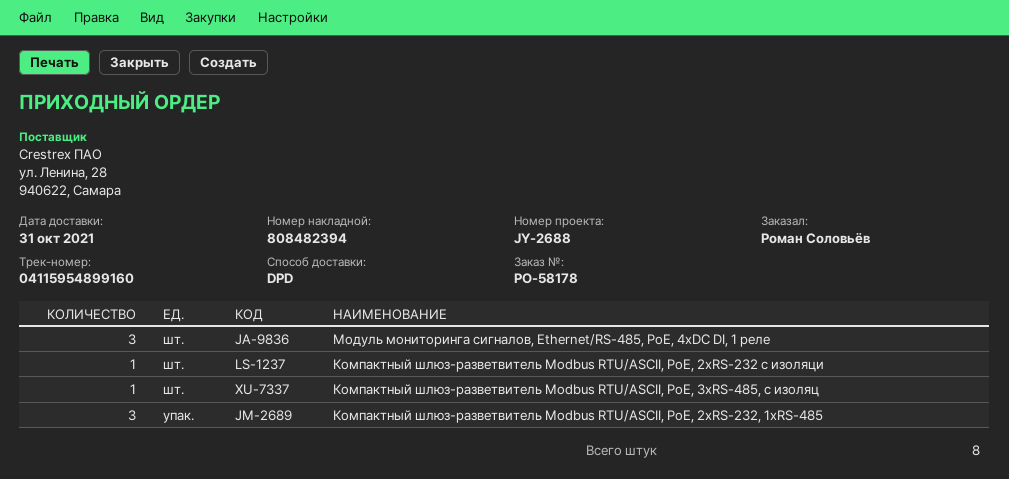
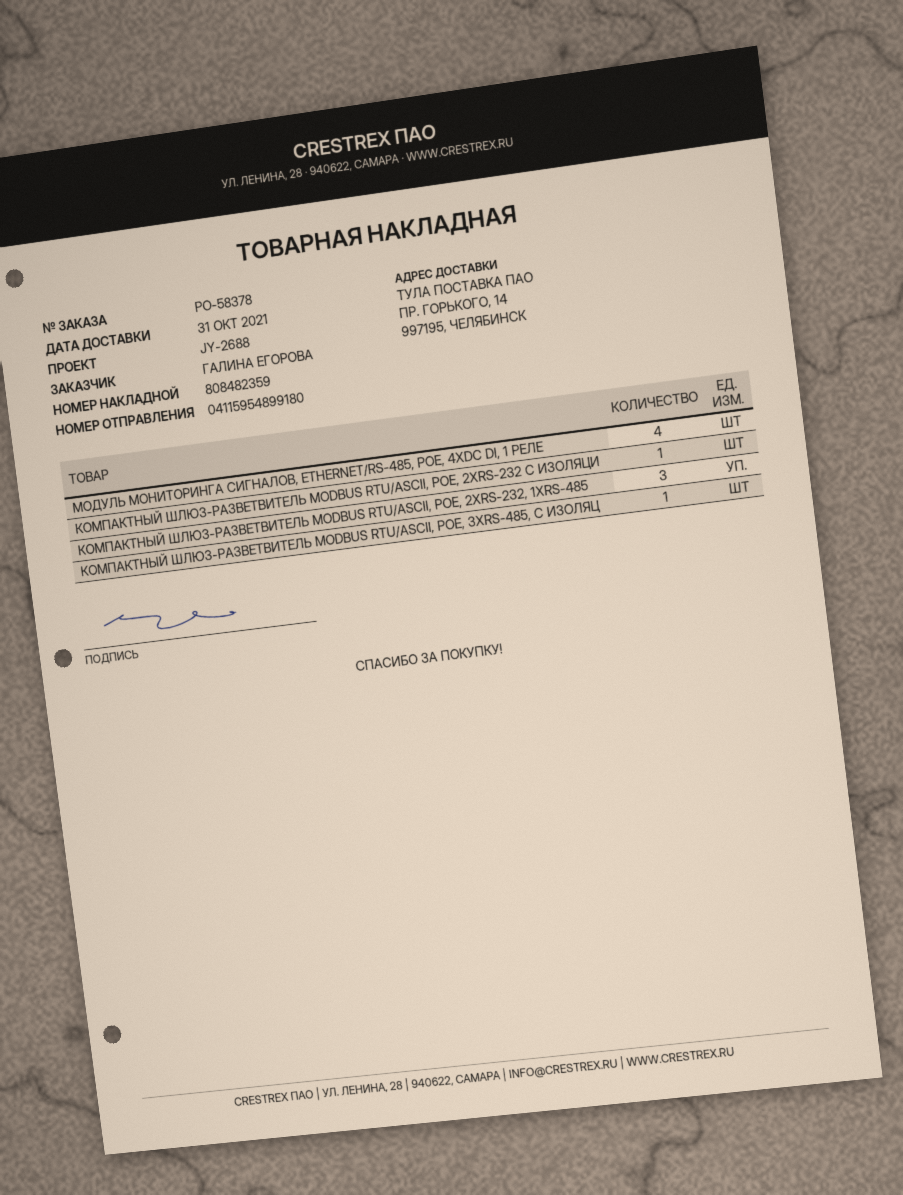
order number: PO-58178 -> PO-58378
delivery note number: 808482394 -> 808482359
ordered by: Роман Соловьёв -> ГАЛИНА ЕГОРОВА
tracking number: 04115954899160 -> 04115954899180
Модуль мониторинга сигналов, Ethernet/RS-485, PoE, 4xDC DI, 1 реле: 3 -> 4

